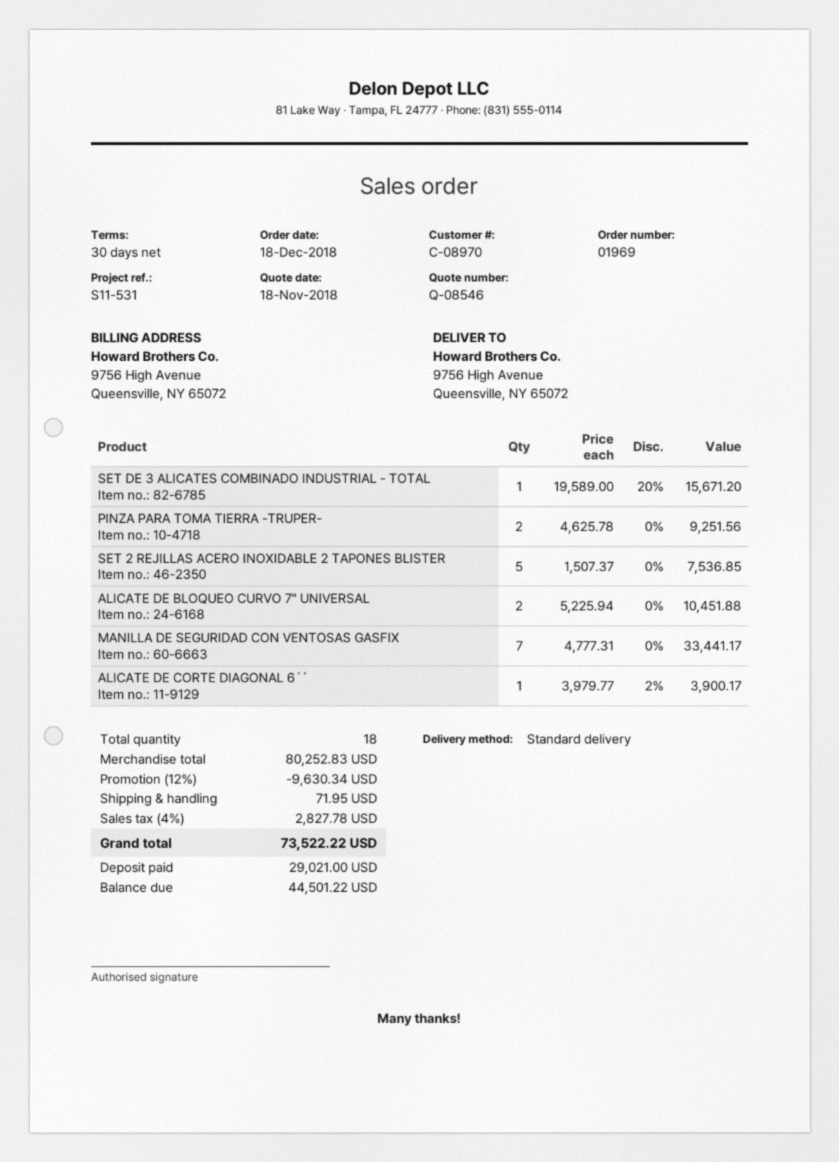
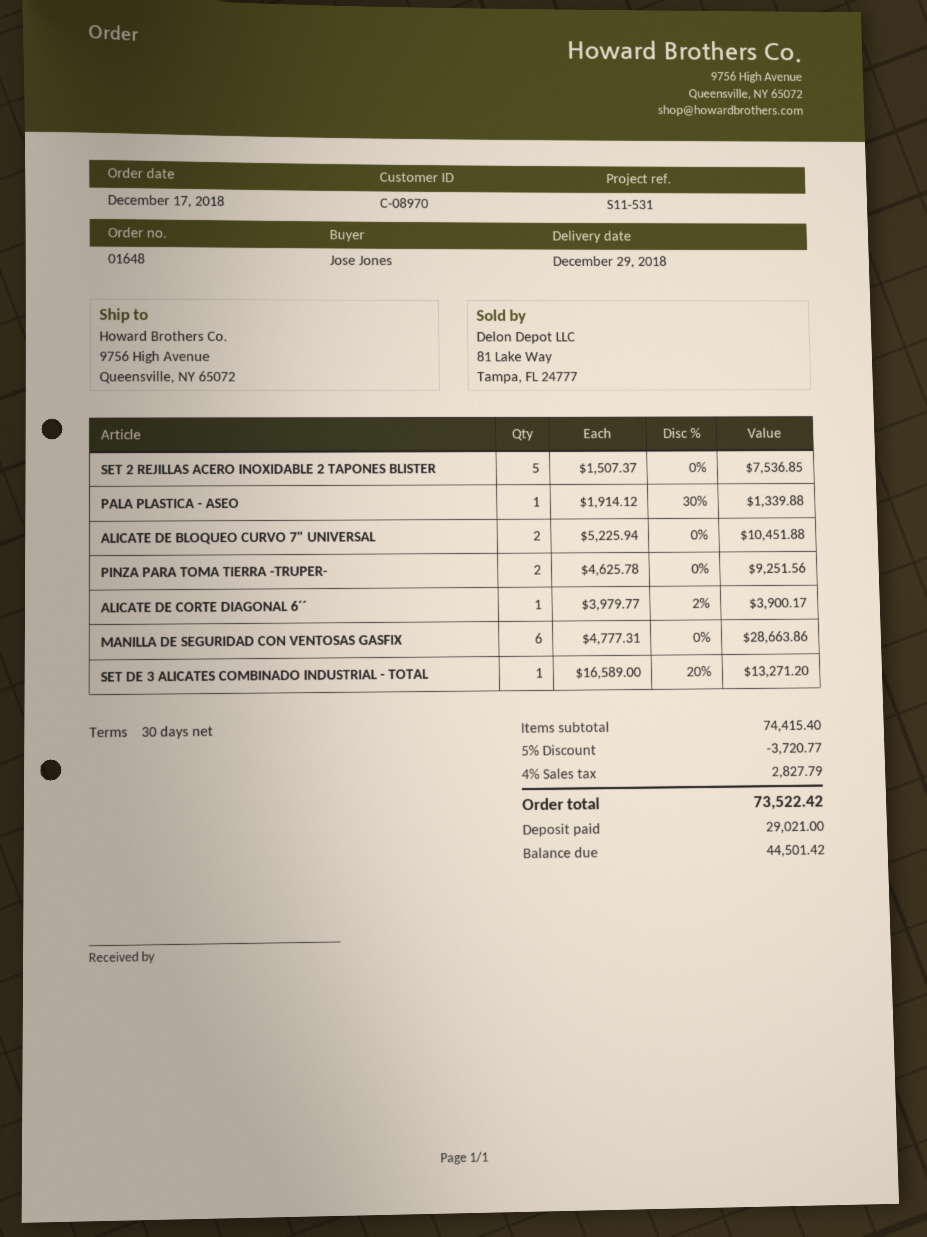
order number: 01969 -> 01648
order date: 2018-12-18 -> 2018-12-17
SET DE 3 ALICATES COMBINADO INDUSTRIAL - TOTAL: 1 x 19589.00 - 20% = 15671.20 -> 1 x 16589.00 - 20% = 13271.20
MANILLA DE SEGURIDAD CON VENTOSAS GASFIX: 7 x 4777.31 = 33441.17 -> 6 x 4777.31 = 28663.86
PALA PLASTICA - ASEO: none -> 1 x 1914.12 - 30% = 1339.88
subtotal: 80252.83 -> 74415.40
discount: 12% = 9630.34 -> 5% = 3720.77
shipping: 71.95 -> none
tax: 4% = 2827.78 -> 4% = 2827.79
total: 73522.22 -> 73522.42
balance: 44501.22 -> 44501.42

